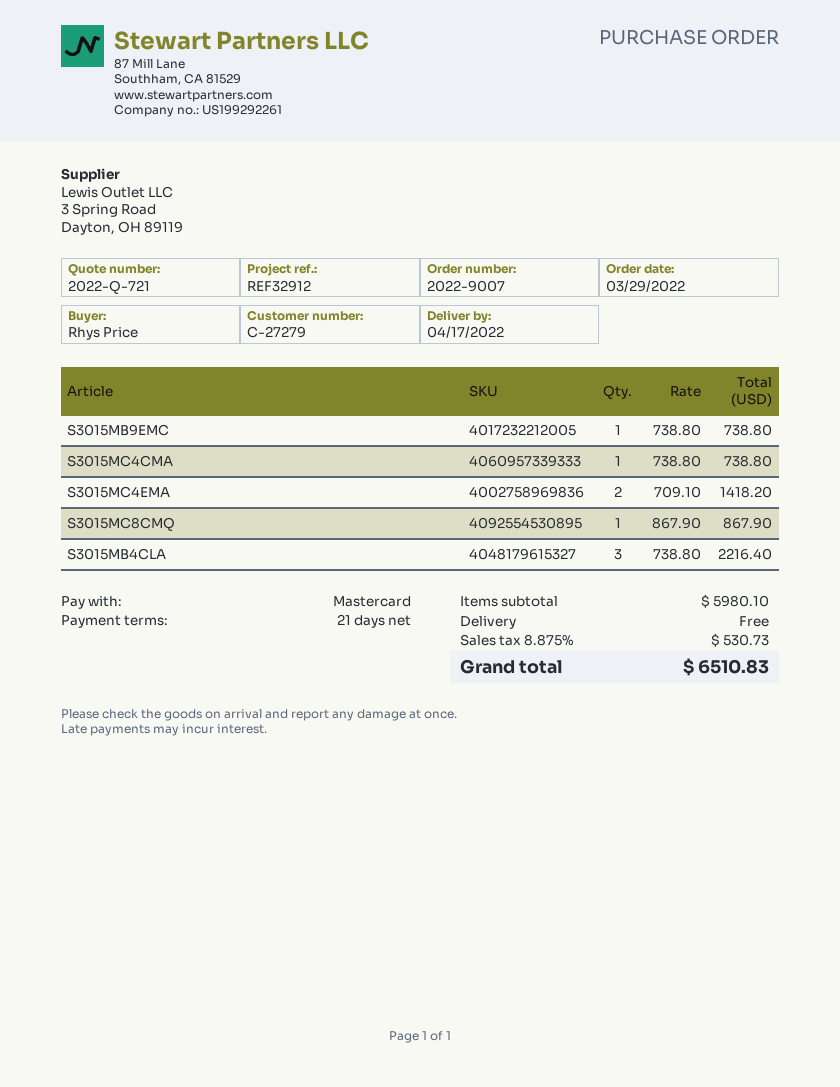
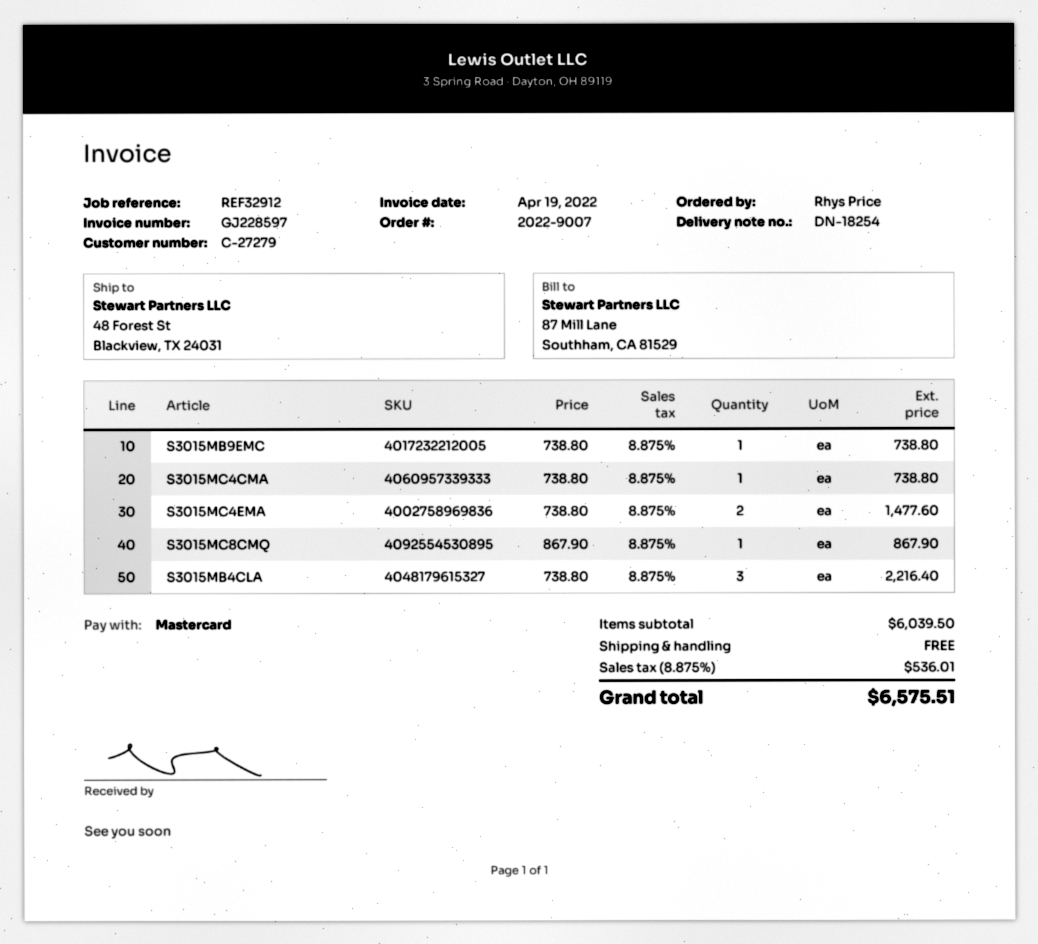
S3015MC4EMA: 2 x 709.10 = 1418.20 -> 2 x 738.80 = 1477.60
subtotal: 5980.10 -> 6039.50
tax: 8.875% = 530.73 -> 8.875% = 536.01
total: 6510.83 -> 6575.51

